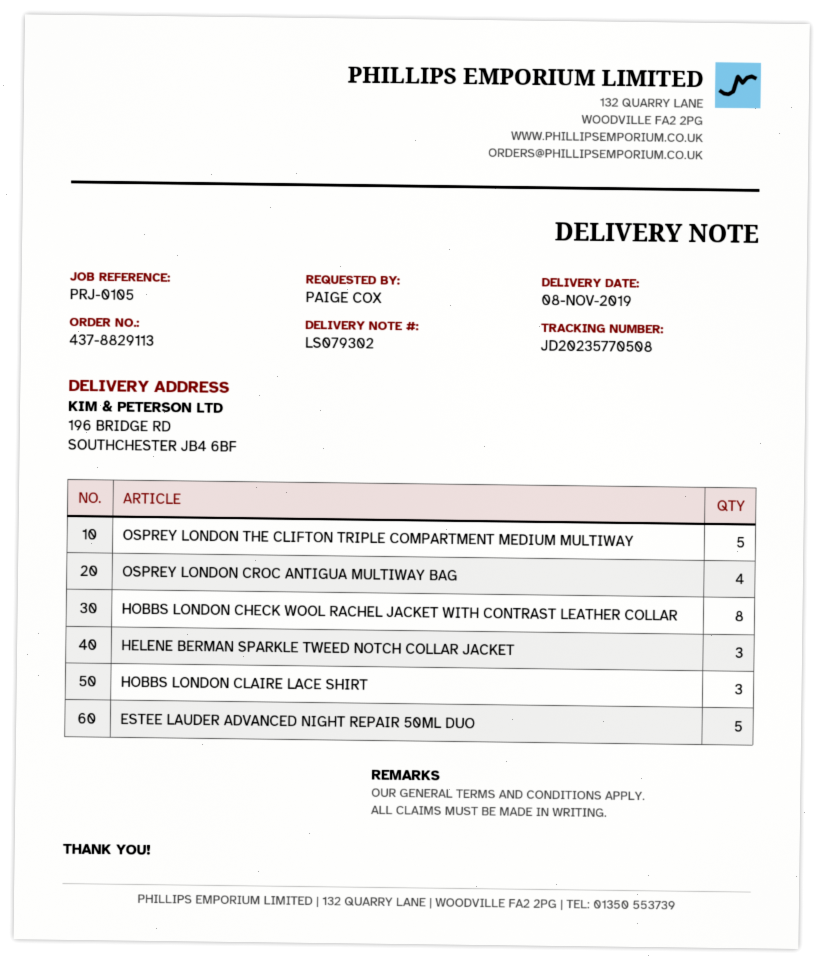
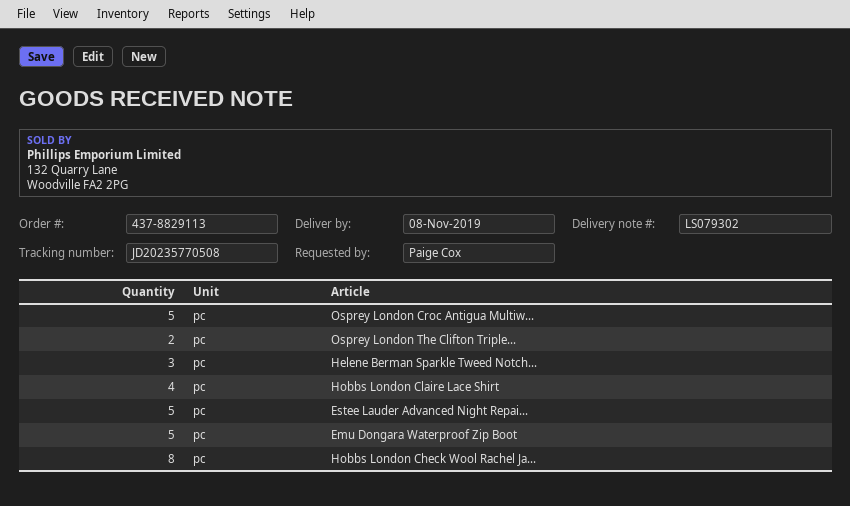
OSPREY LONDON THE CLIFTON TRIPLE COMPARTMENT MEDIUM MULTIWAY: 5 -> 2
OSPREY LONDON CROC ANTIGUA MULTIWAY BAG: 4 -> 5
HOBBS LONDON CLAIRE LACE SHIRT: 3 -> 4
Emu Dongara Waterproof Zip Boot: none -> 5

